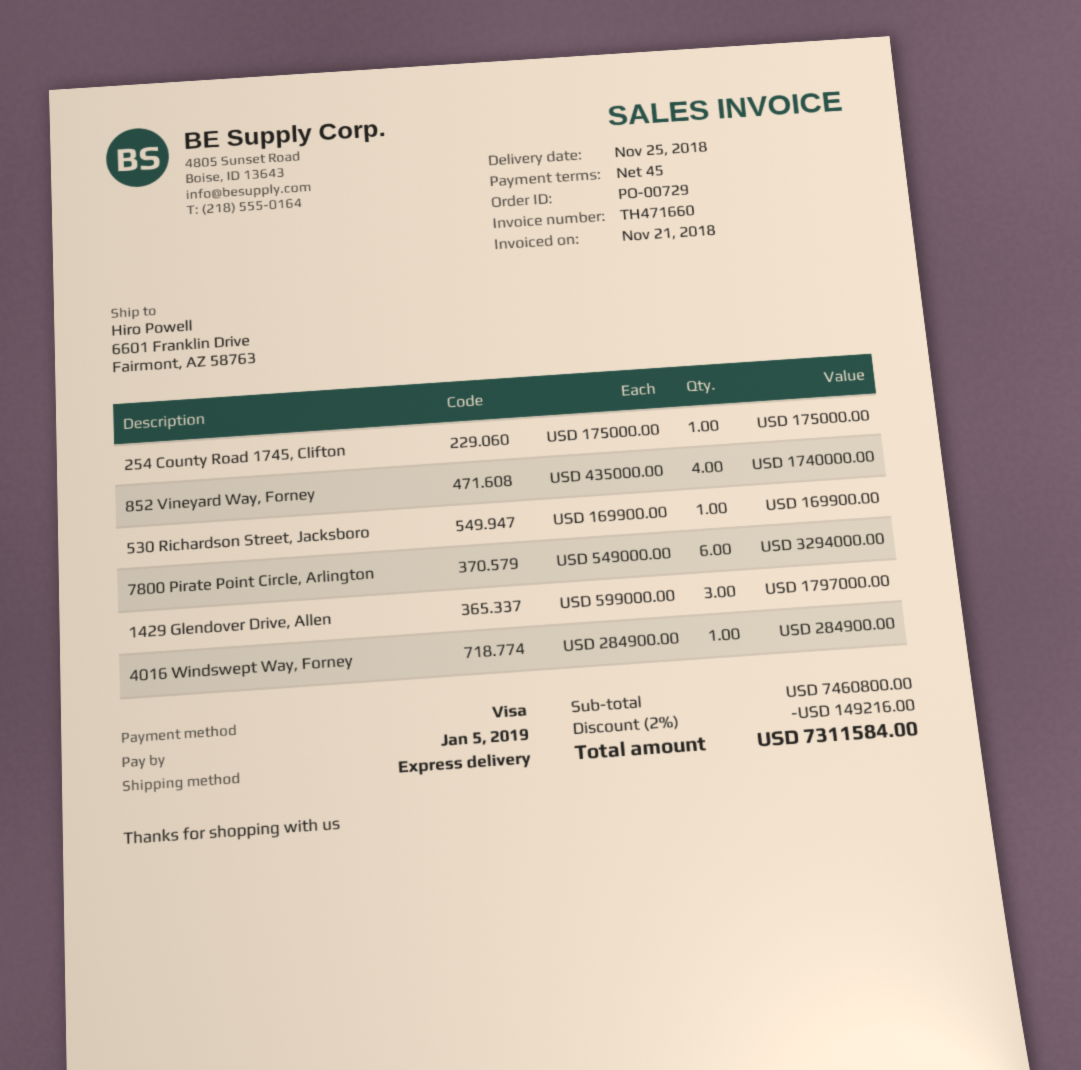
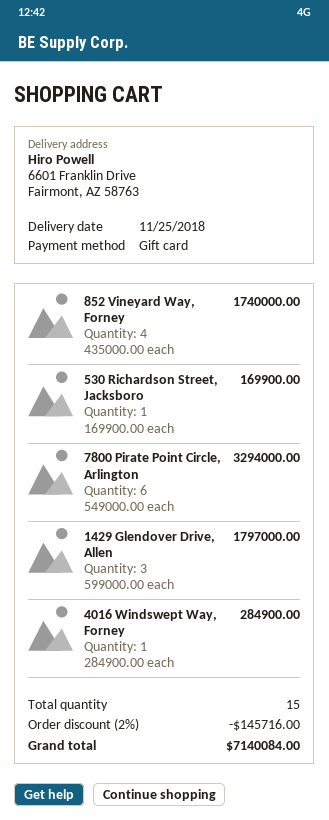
payment method: Visa -> gift card
254 County Road 1745, Clifton: 1 x 175000.00 = 175000.00 -> none
discount: 2% = 149216.00 -> 2% = 145716.00
total: 7311584.00 -> 7140084.00

